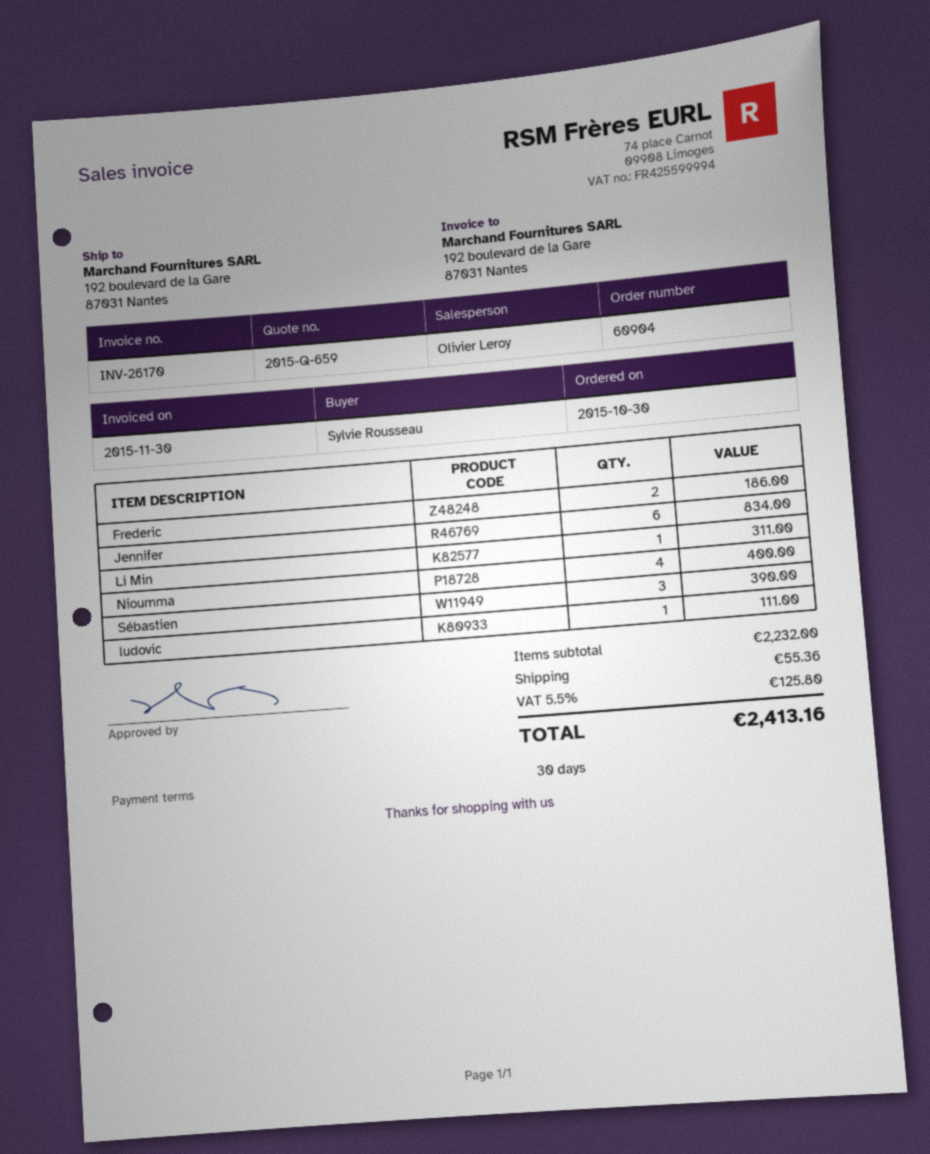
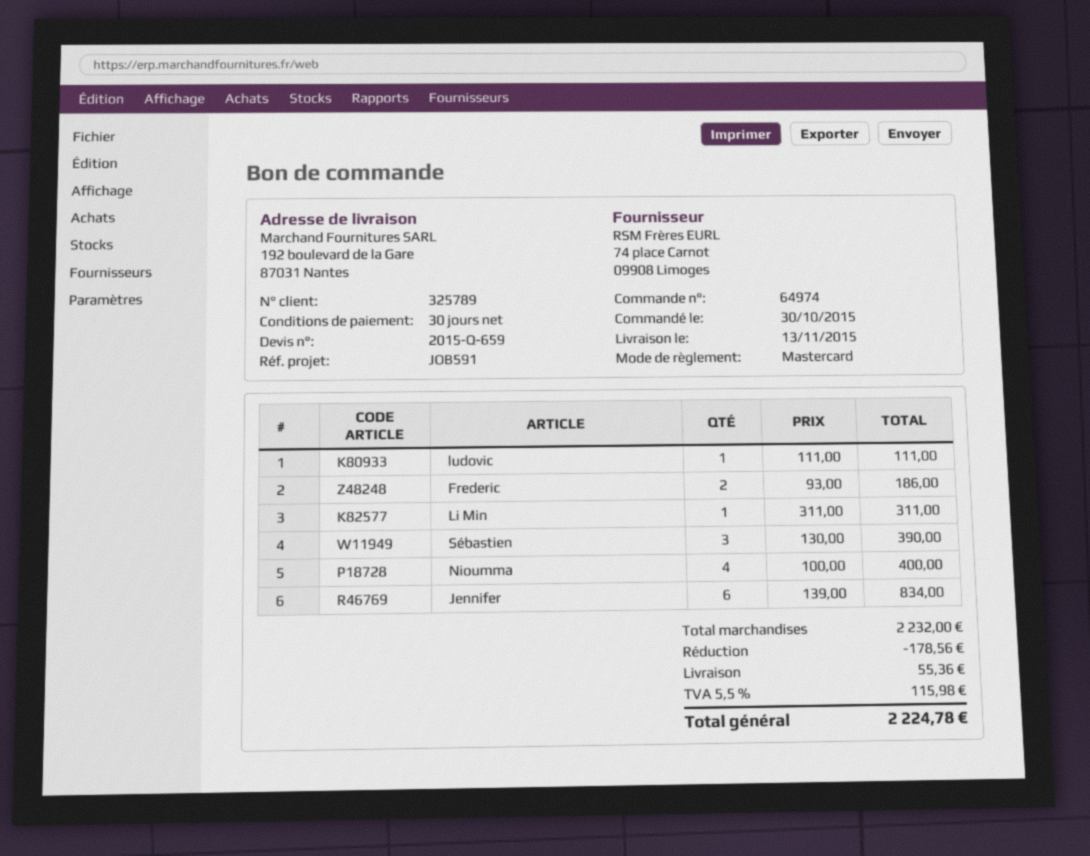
order number: 60904 -> 64974
discount: none -> 178.56
tax: 5.5% = 125.80 -> 5.5% = 115.98
total: 2413.16 -> 2224.78

